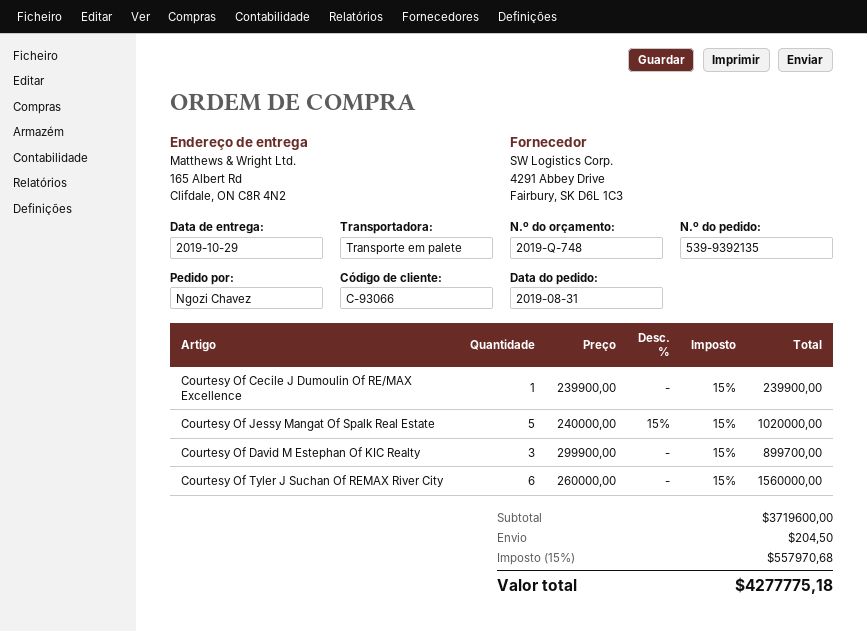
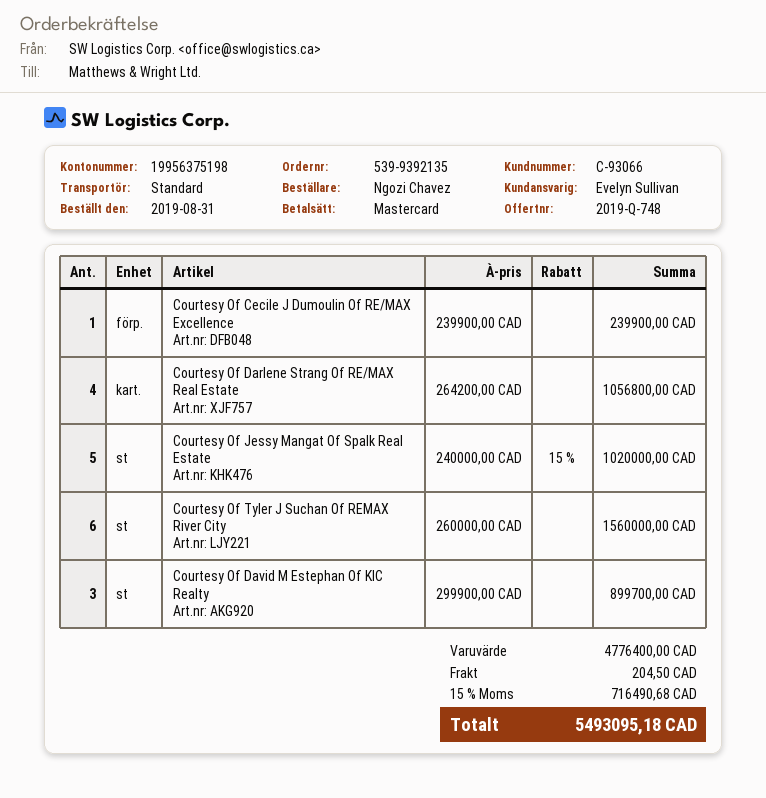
shipping method: pallet freight -> standard
Courtesy Of Darlene Strang Of RE/MAX Real Estate: none -> 4 x 264200.00 = 1056800.00
subtotal: 3719600.00 -> 4776400.00
tax: 15% = 557970.68 -> 15% = 716490.68
total: 4277775.18 -> 5493095.18

